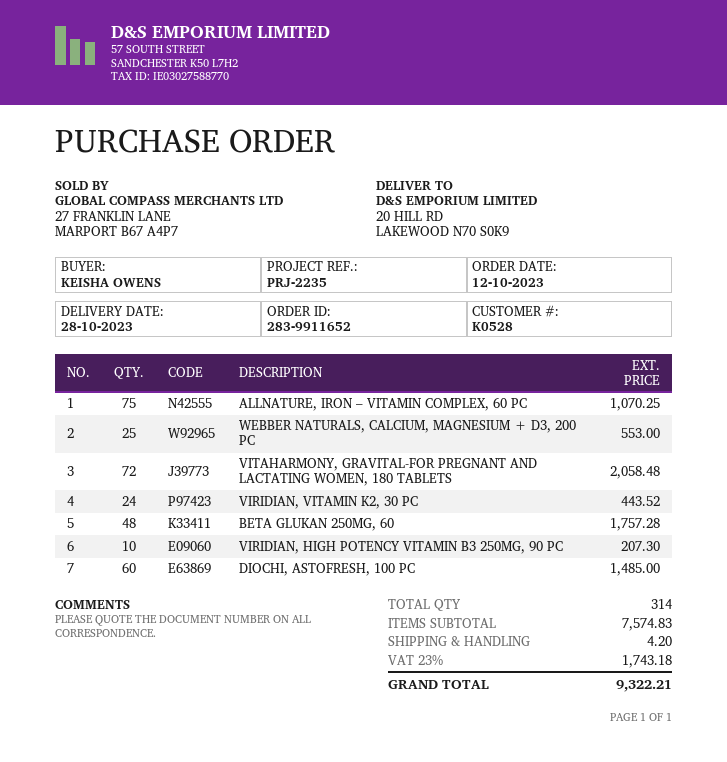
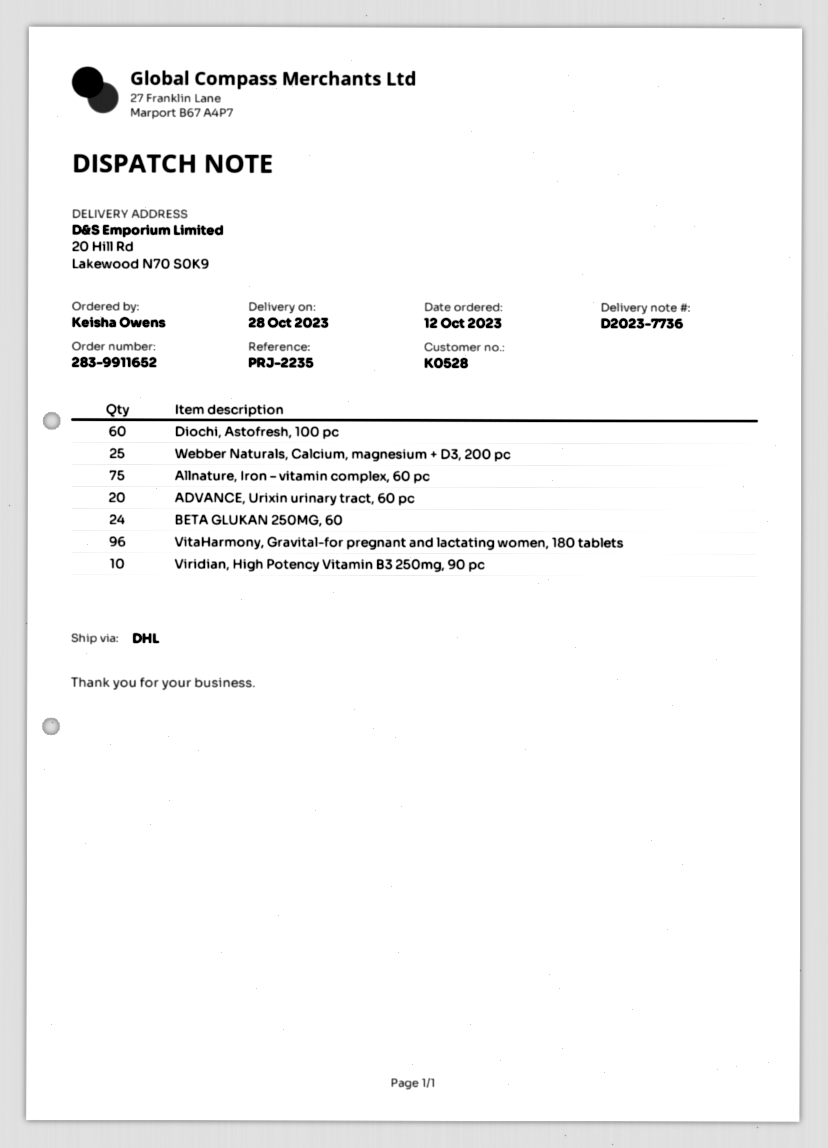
VITAHARMONY, GRAVITAL-FOR PREGNANT AND LACTATING WOMEN, 180 TABLETS: 72 -> 96
VIRIDIAN, VITAMIN K2, 30 PC: 24 -> none
BETA GLUKAN 250MG, 60: 48 -> 24
ADVANCE, Urixin urinary tract, 60 pc: none -> 20

